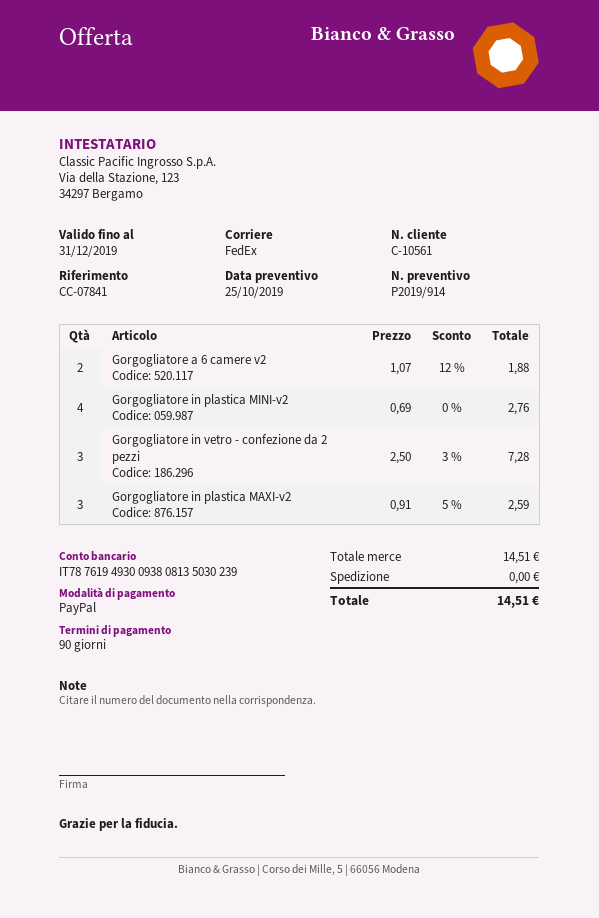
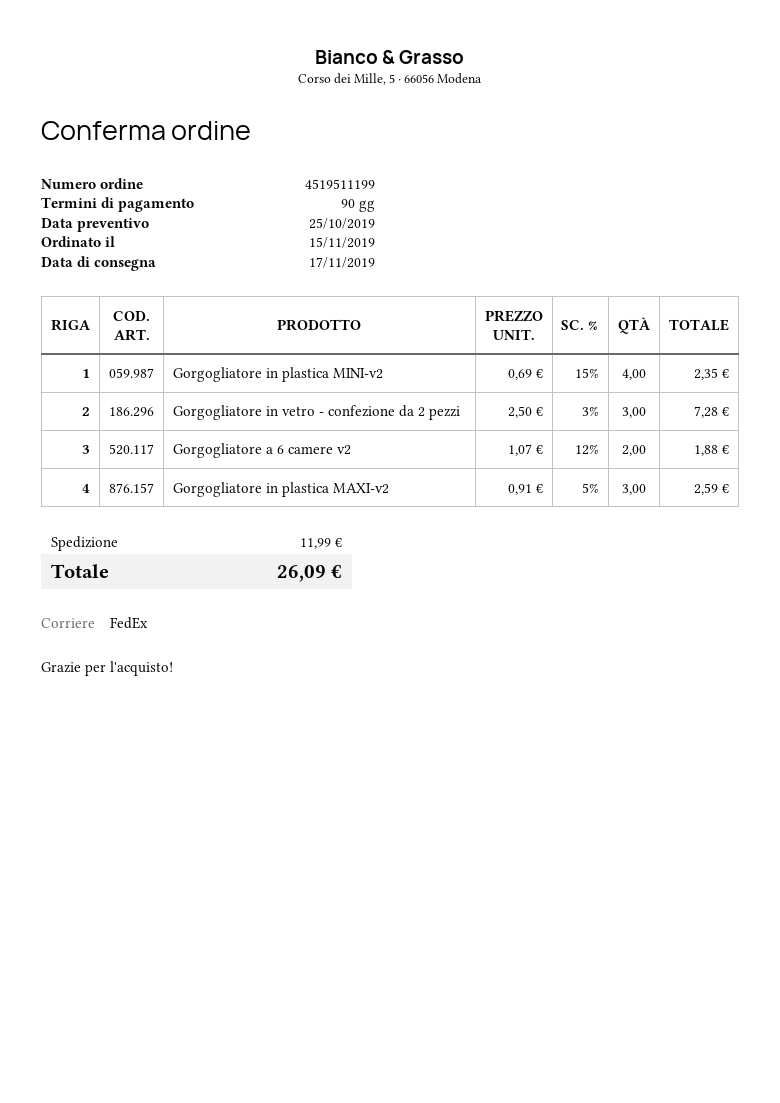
Gorgogliatore in plastica MINI-v2: 4 x 0.69 = 2.76 -> 4 x 0.69 - 15% = 2.35
shipping: 0.00 -> 11.99
total: 14.51 -> 26.09

